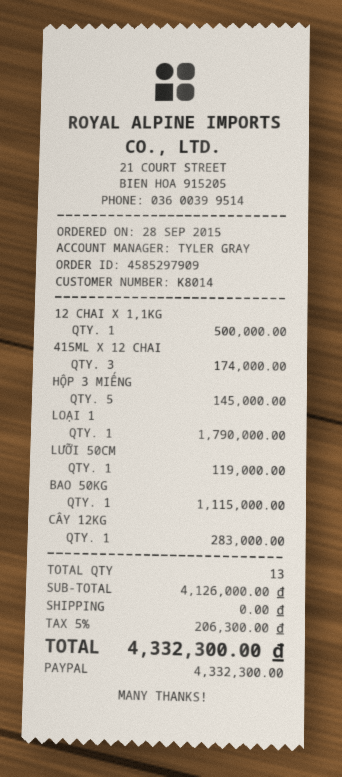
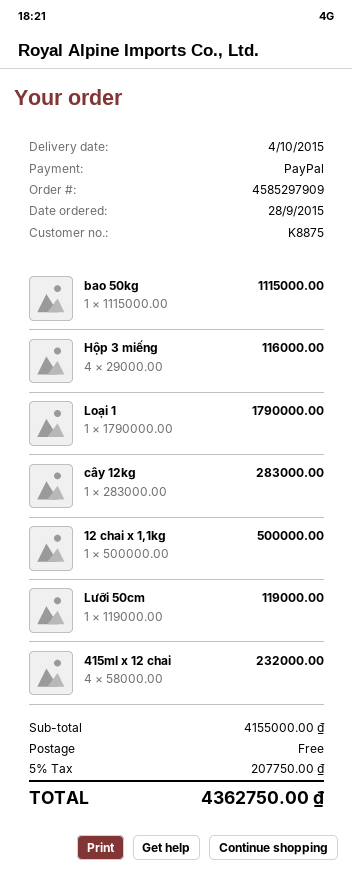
customer number: K8014 -> K8875
415ML X 12 CHAI: 3 for 174000.00 -> 4 for 232000.00
HỘP 3 MIẾNG: 5 for 145000.00 -> 4 for 116000.00
subtotal: 4126000.00 -> 4155000.00
tax: 5% = 206300.00 -> 5% = 207750.00
total: 4332300.00 -> 4362750.00

